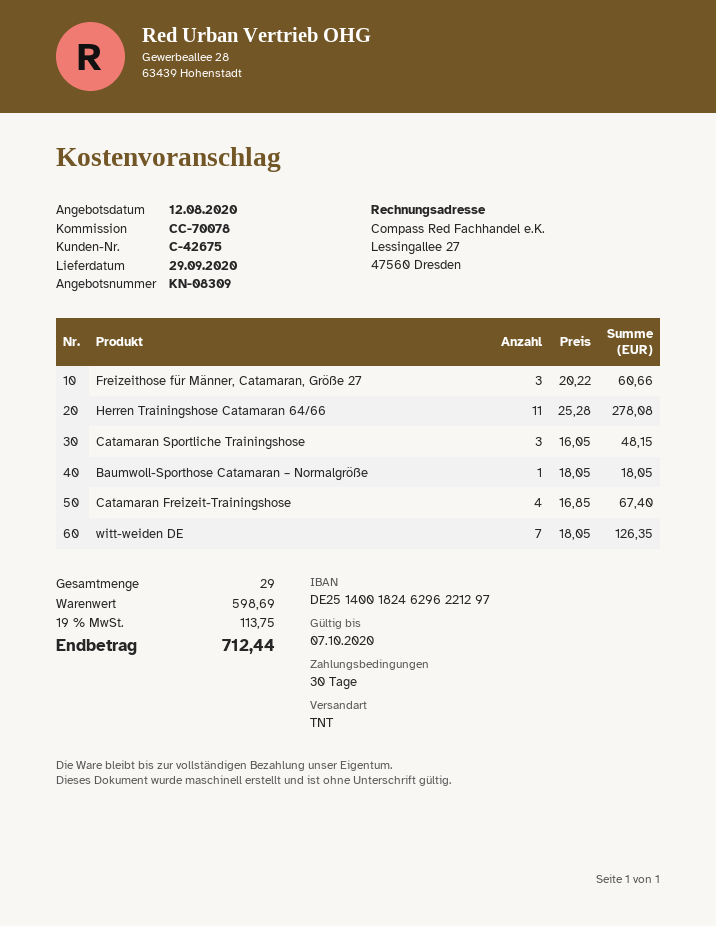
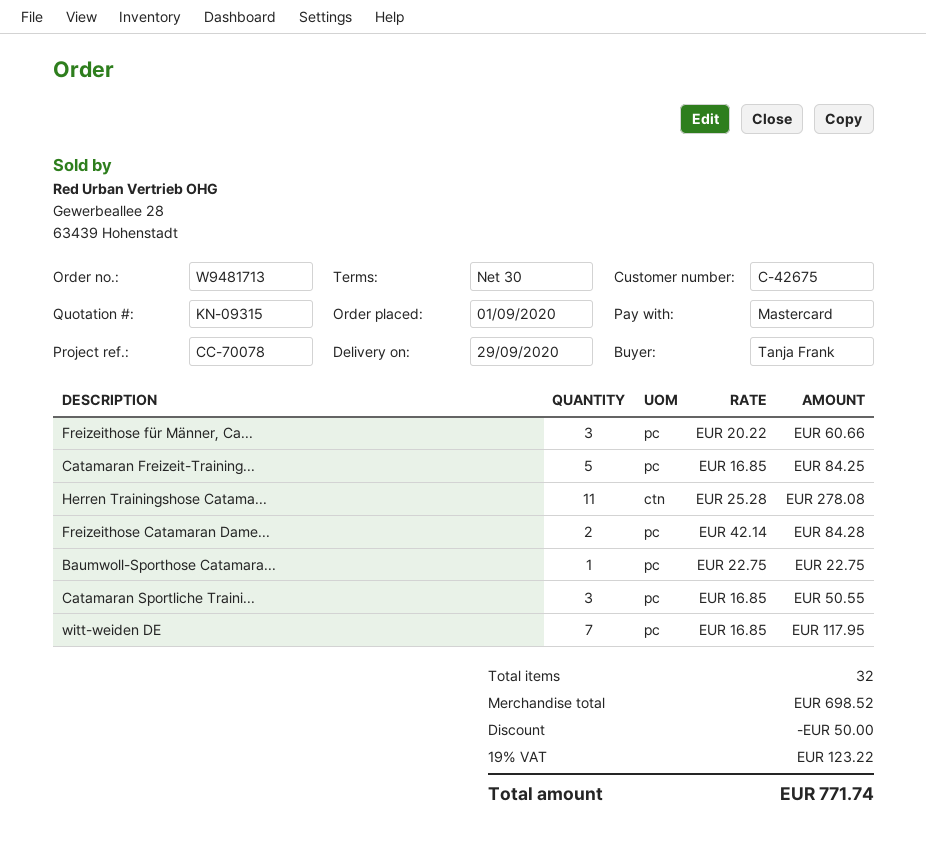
quote number: KN-08309 -> KN-09315
Catamaran Sportliche Trainingshose: 3 x 16.05 = 48.15 -> 3 x 16.85 = 50.55
Baumwoll-Sporthose Catamaran – Normalgröße: 1 x 18.05 = 18.05 -> 1 x 22.75 = 22.75
Catamaran Freizeit-Trainingshose: 4 x 16.85 = 67.40 -> 5 x 16.85 = 84.25
witt-weiden DE: 7 x 18.05 = 126.35 -> 7 x 16.85 = 117.95
Freizeithose Catamaran Dame...: none -> 2 x 42.14 = 84.28
total quantity: 29 -> 32
subtotal: 598.69 -> 698.52
discount: none -> 50.00
tax: 19% = 113.75 -> 19% = 123.22
total: 712.44 -> 771.74

